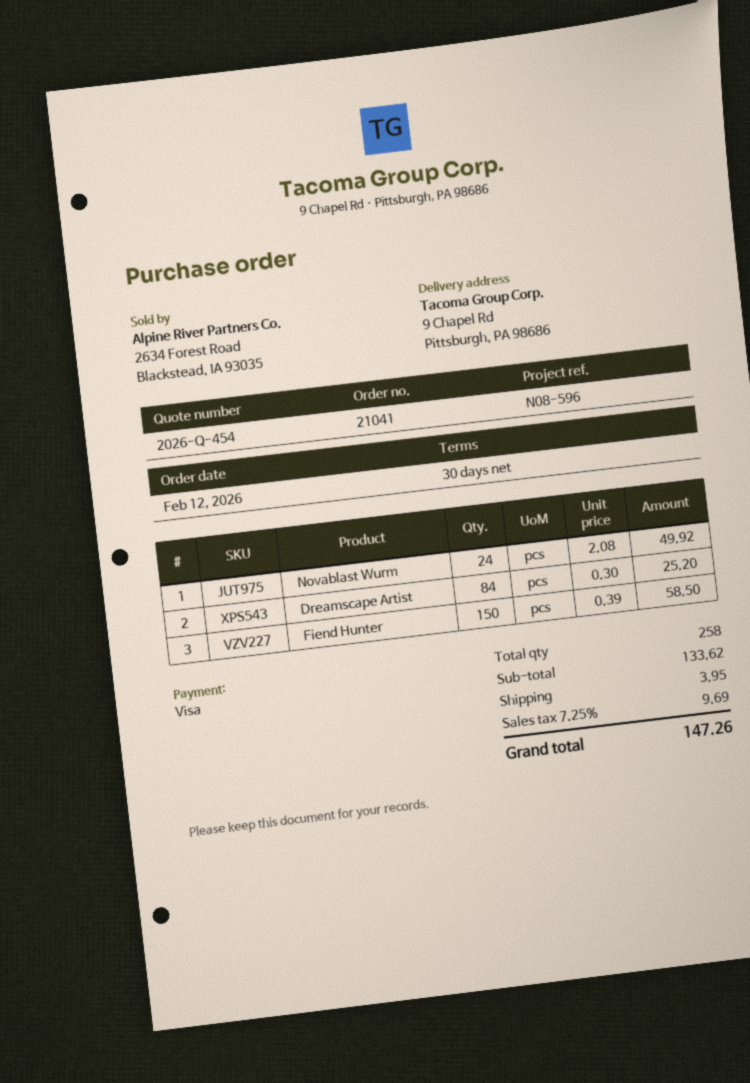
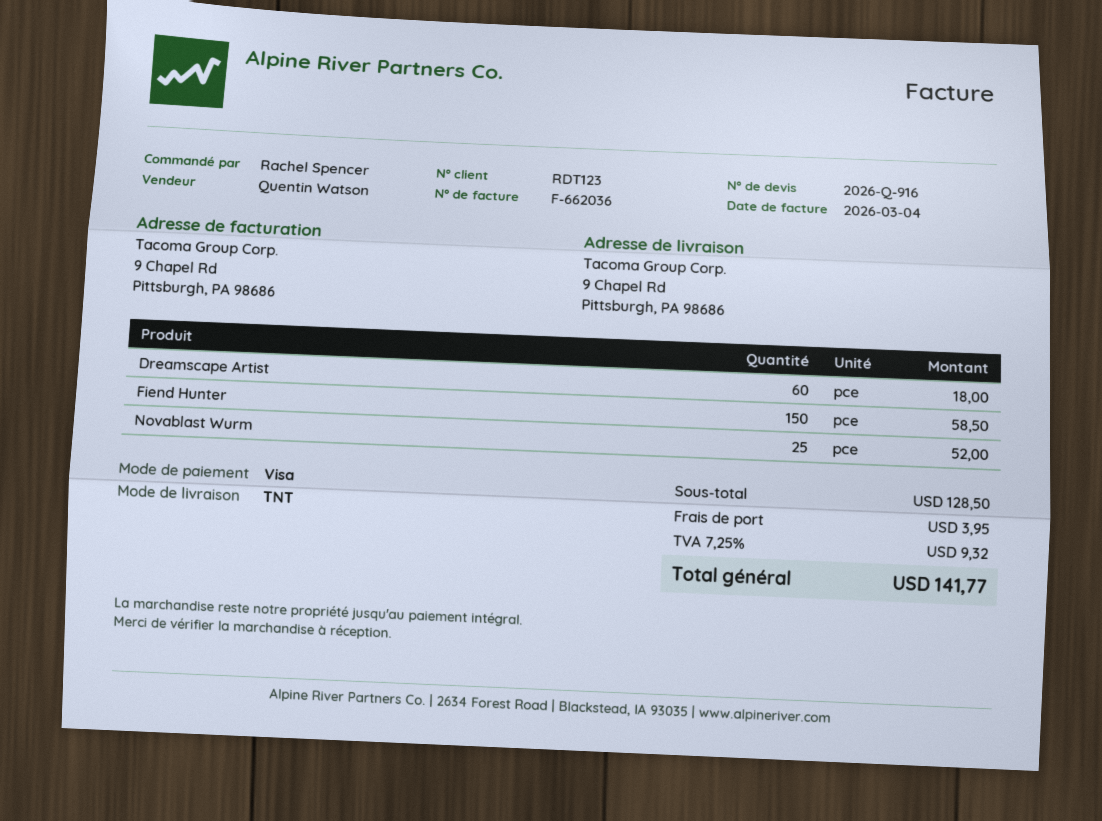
quote number: 2026-Q-454 -> 2026-Q-916
Novablast Wurm: 24 for 49.92 -> 25 for 52.00
Dreamscape Artist: 84 for 25.20 -> 60 for 18.00
subtotal: 133.62 -> 128.50
tax: 7.25% = 9.69 -> 7.25% = 9.32
total: 147.26 -> 141.77

